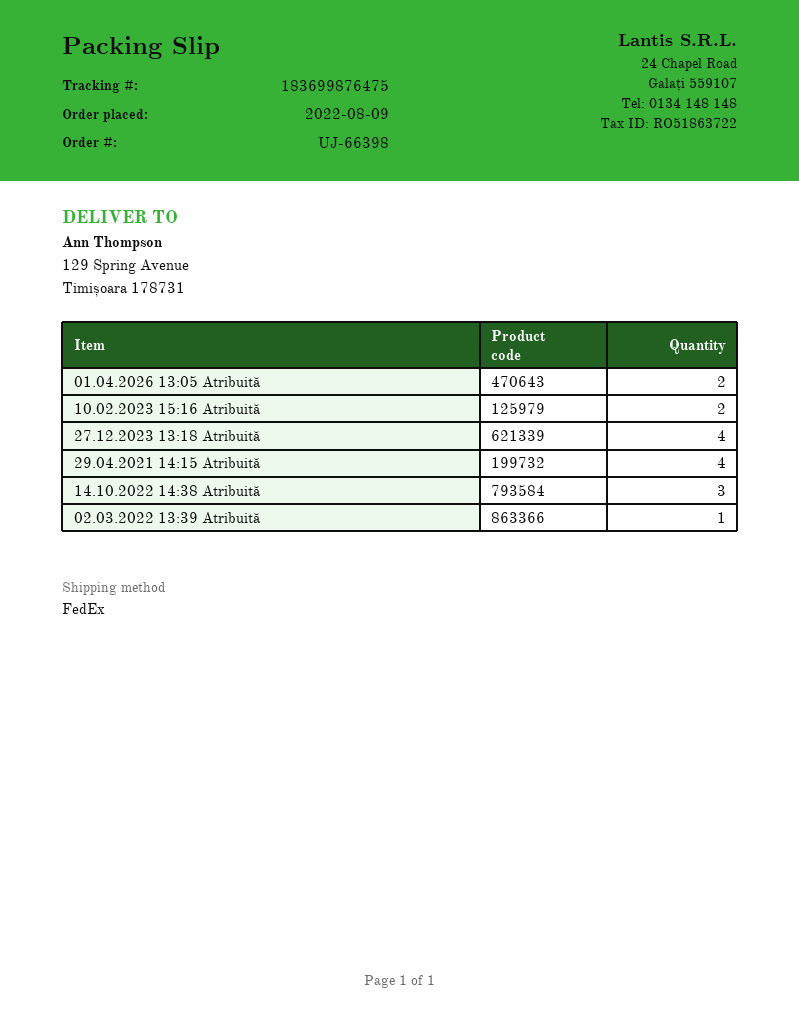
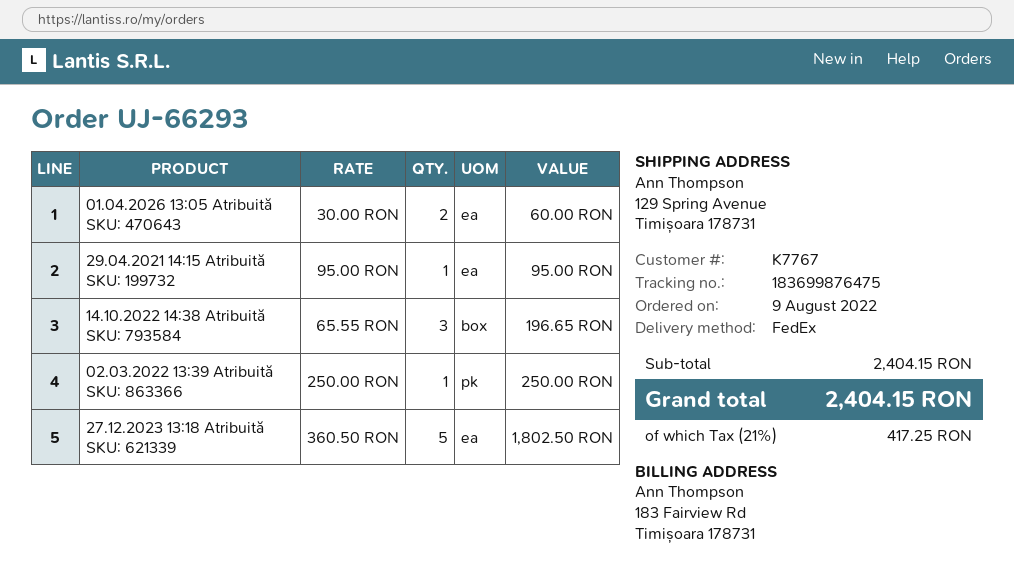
order number: UJ-66398 -> UJ-66293
10.02.2023 15:16 Atribuită: 2 -> none
27.12.2023 13:18 Atribuită: 4 -> 5
29.04.2021 14:15 Atribuită: 4 -> 1

